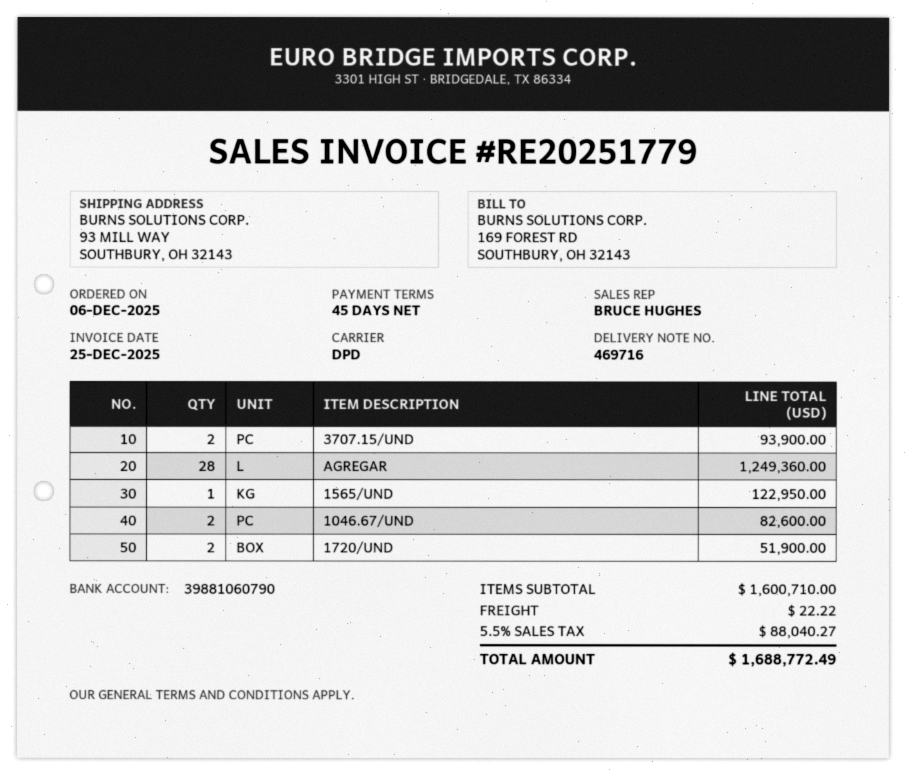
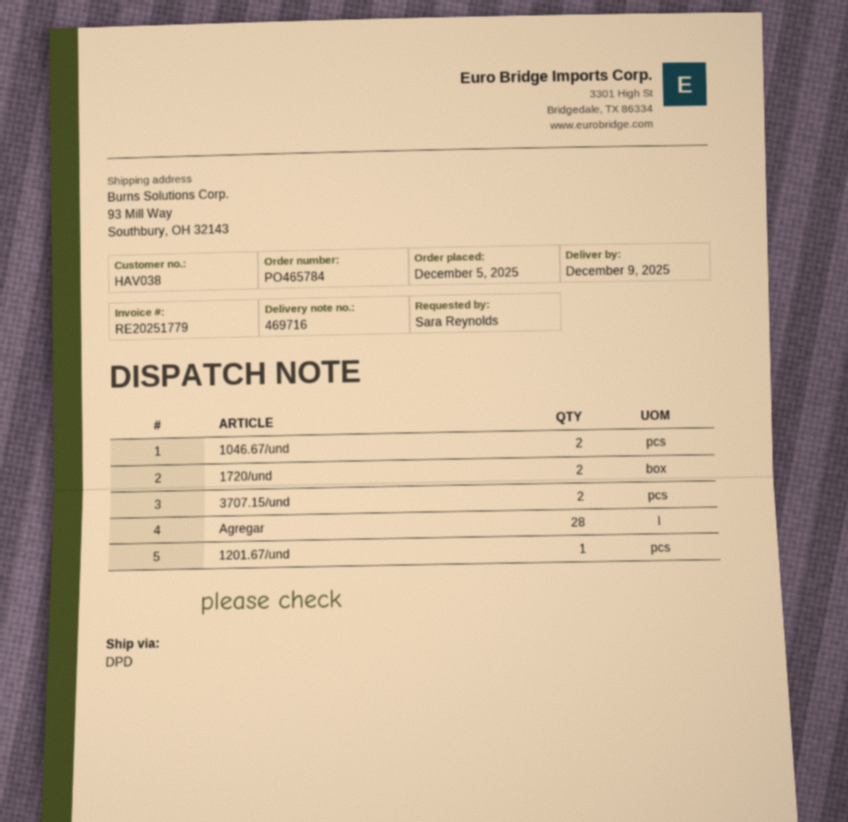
order date: 2025-12-06 -> 2025-12-05
1565/UND: 1 -> none
1201.67/und: none -> 1

